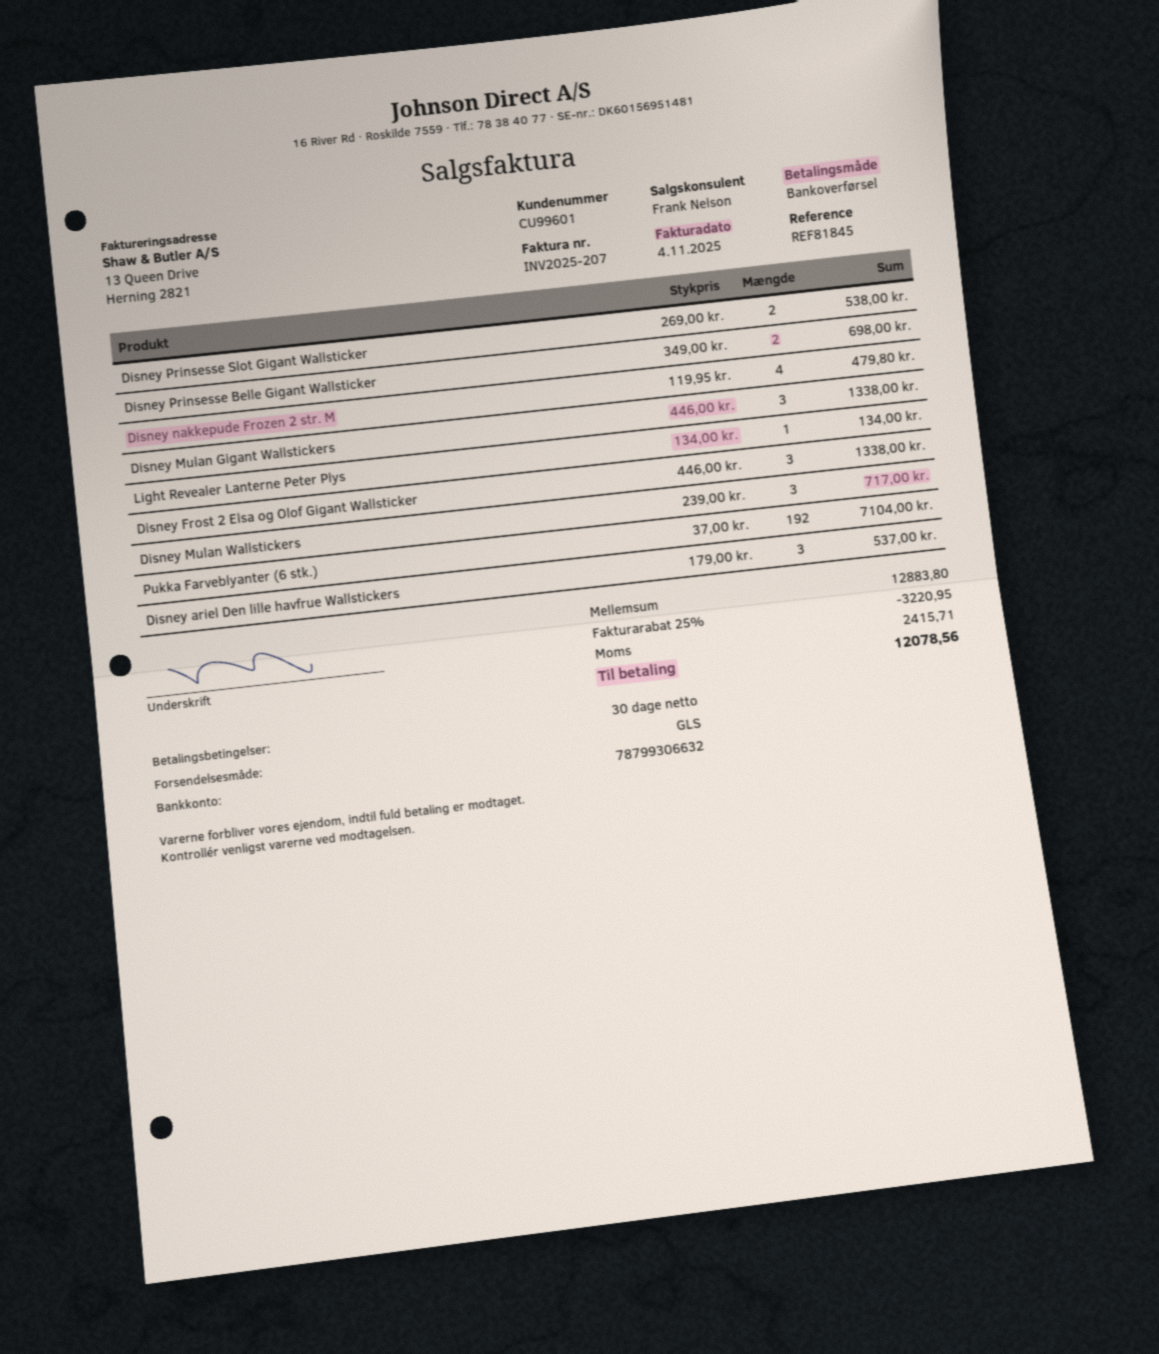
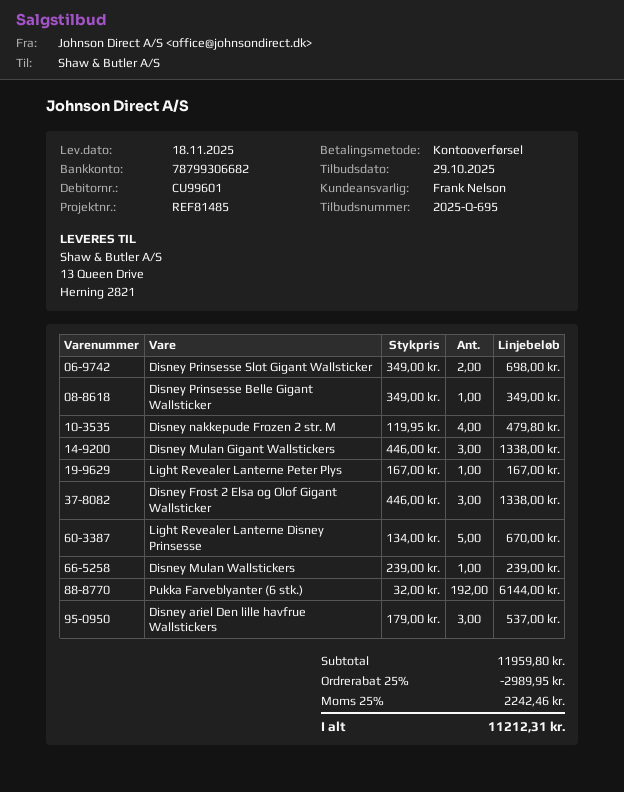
reference: REF81845 -> REF81485
bank account: 78799306632 -> 78799306682
Disney Prinsesse Slot Gigant Wallsticker: 2 x 269.00 = 538.00 -> 2 x 349.00 = 698.00
Disney Prinsesse Belle Gigant Wallsticker: 2 x 349.00 = 698.00 -> 1 x 349.00 = 349.00
Light Revealer Lanterne Peter Plys: 1 x 134.00 = 134.00 -> 1 x 167.00 = 167.00
Disney Mulan Wallstickers: 3 x 239.00 = 717.00 -> 1 x 239.00 = 239.00
Pukka Farveblyanter (6 stk.): 192 x 37.00 = 7104.00 -> 192 x 32.00 = 6144.00
Light Revealer Lanterne Disney Prinsesse: none -> 5 x 134.00 = 670.00
subtotal: 12883.80 -> 11959.80
discount: 25% = 3220.95 -> 25% = 2989.95
tax: 2415.71 -> 2242.46
total: 12078.56 -> 11212.31

